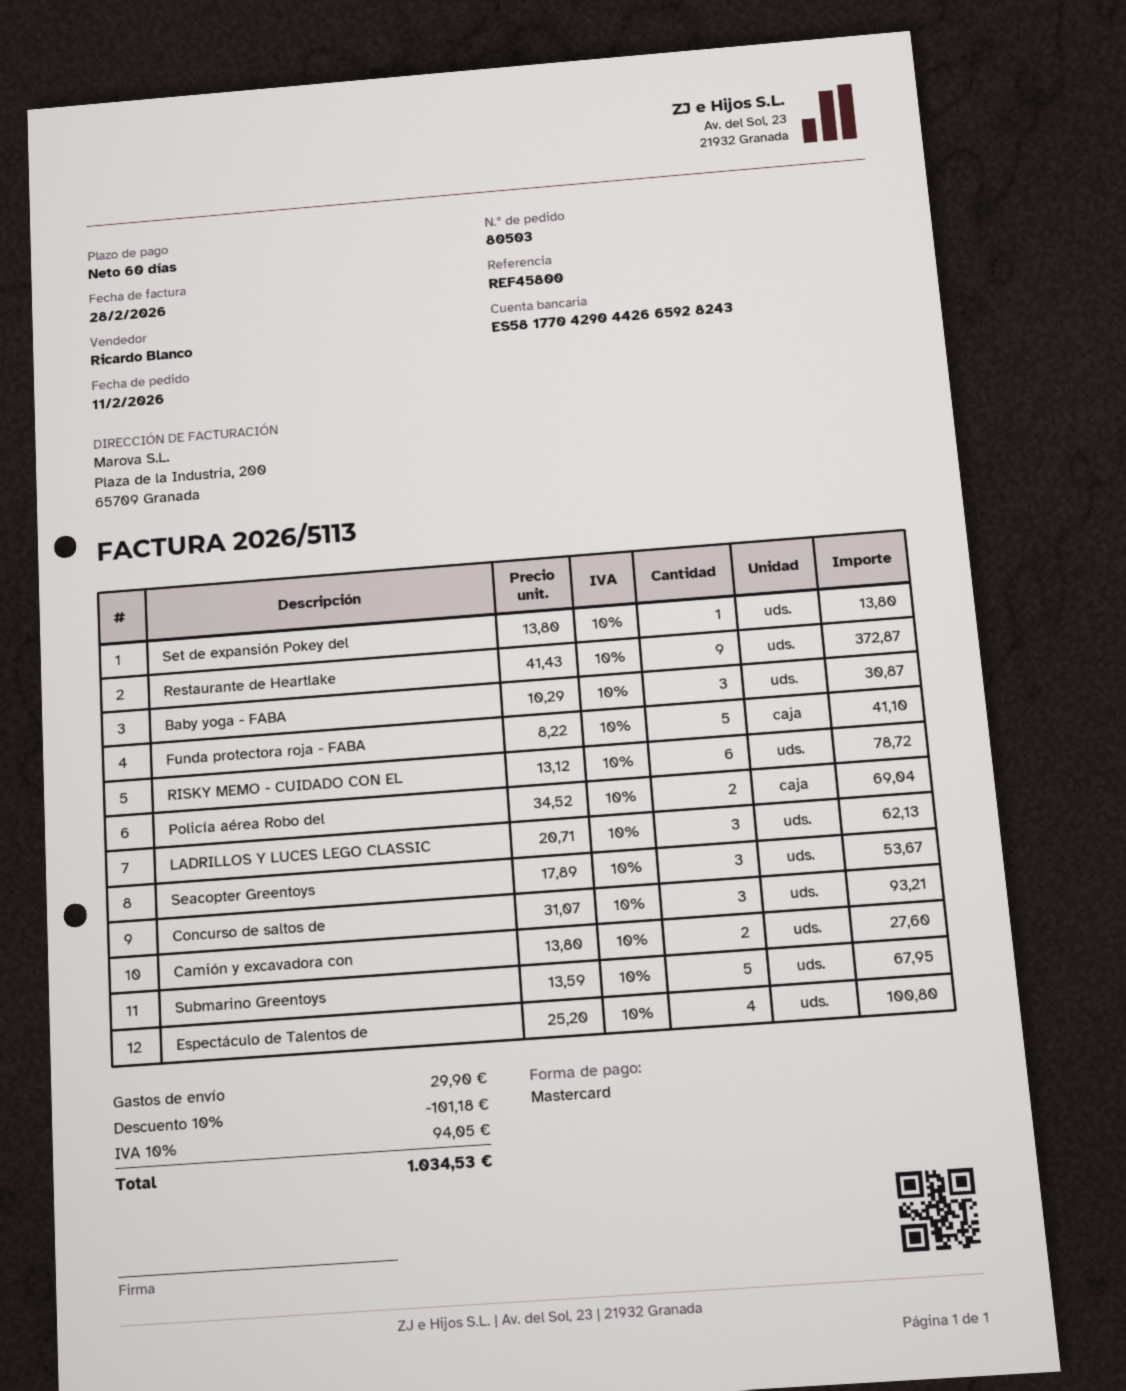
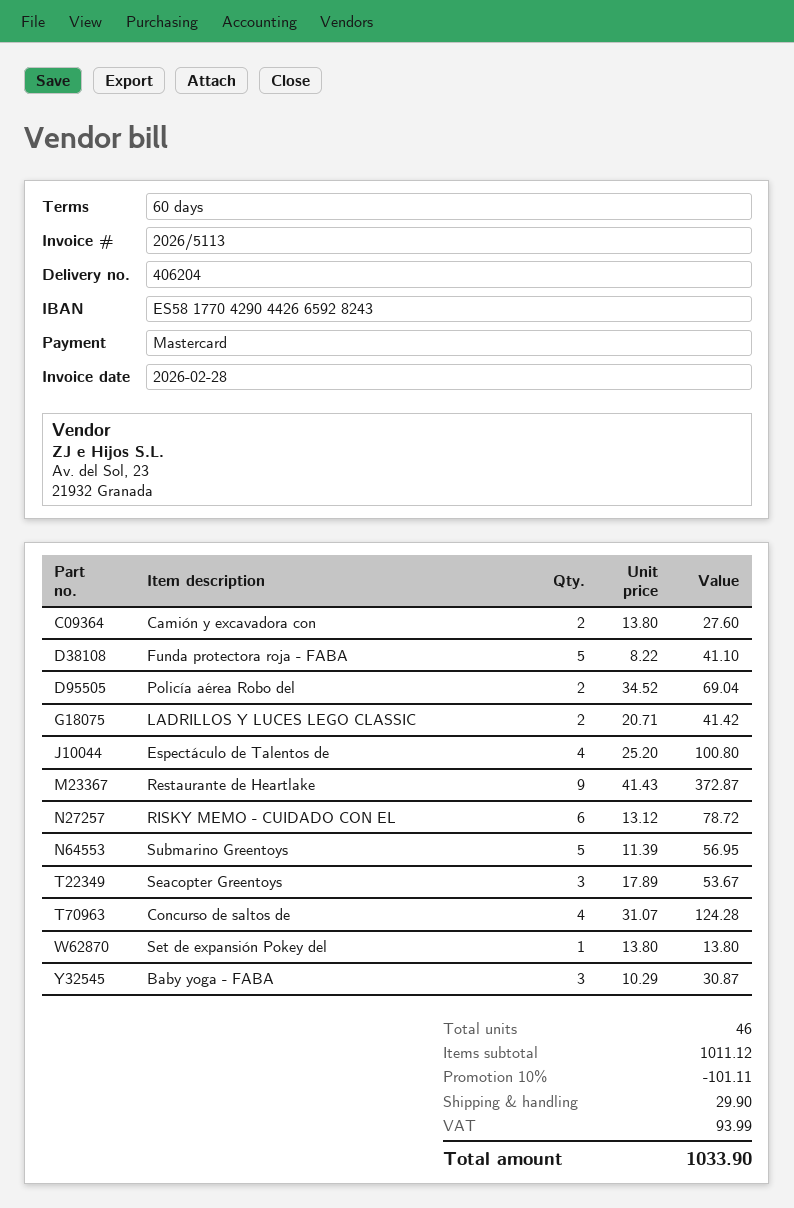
LADRILLOS Y LUCES LEGO CLASSIC: 3 x 20.71 = 62.13 -> 2 x 20.71 = 41.42
Concurso de saltos de: 3 x 31.07 = 93.21 -> 4 x 31.07 = 124.28
Submarino Greentoys: 5 x 13.59 = 67.95 -> 5 x 11.39 = 56.95
discount: 10% = 101.18 -> 10% = 101.11
tax: 94.05 -> 93.99
total: 1034.53 -> 1033.90

